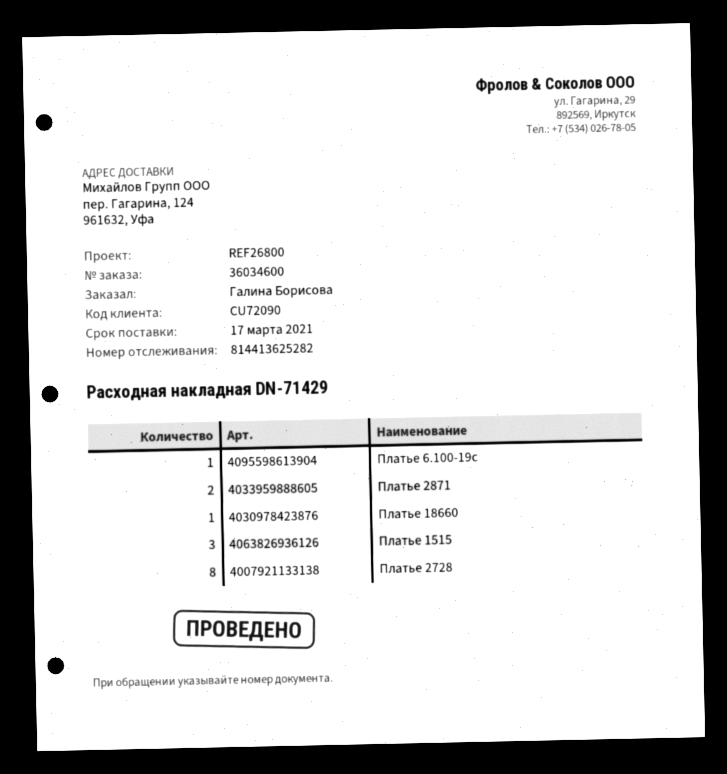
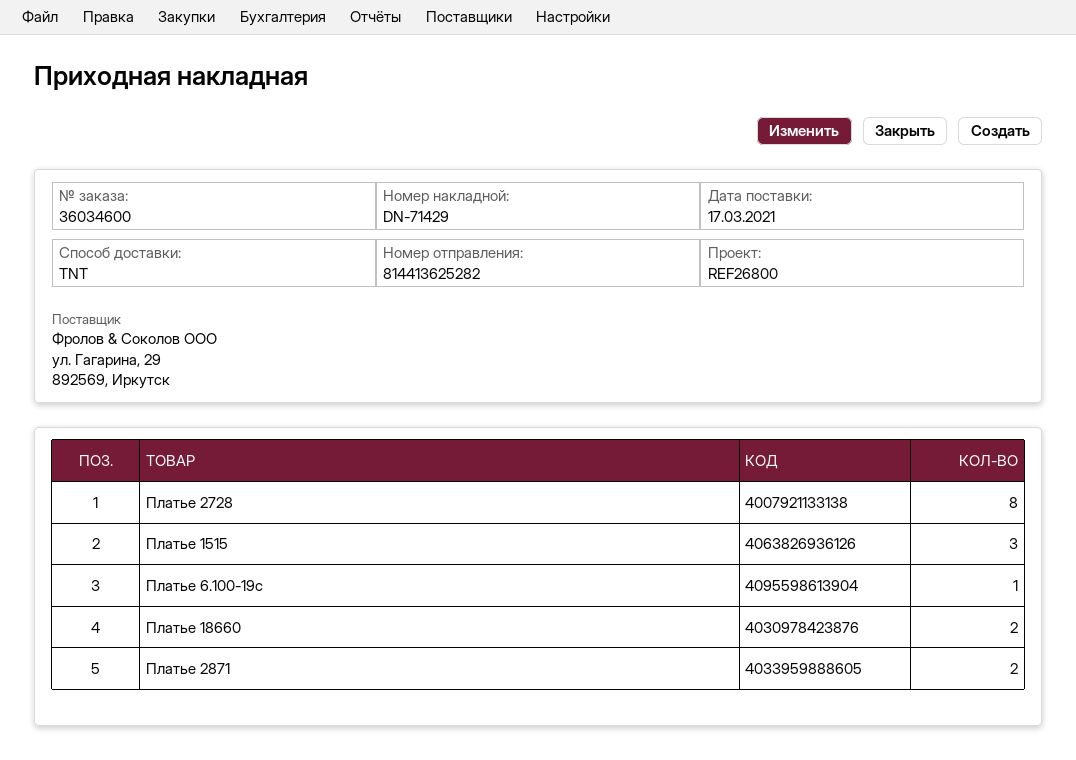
Платье 18660: 1 -> 2

